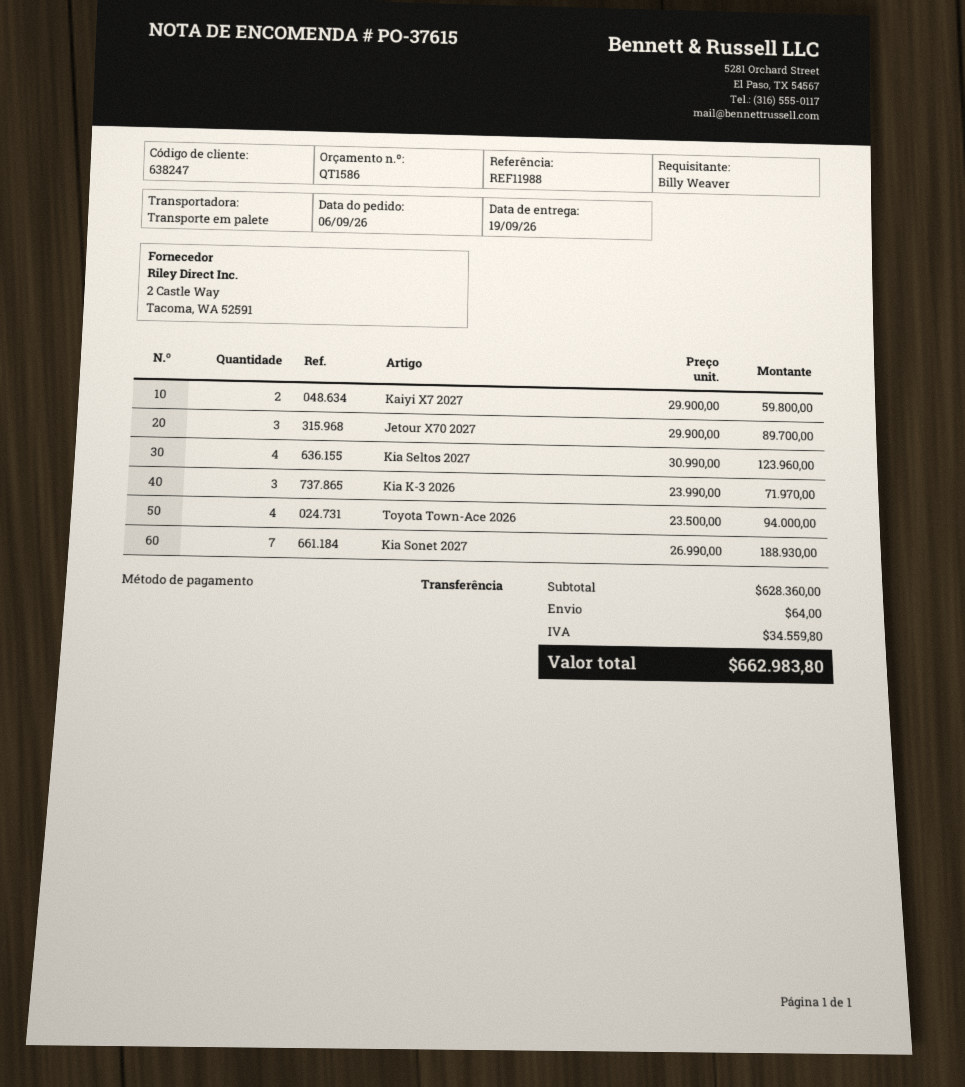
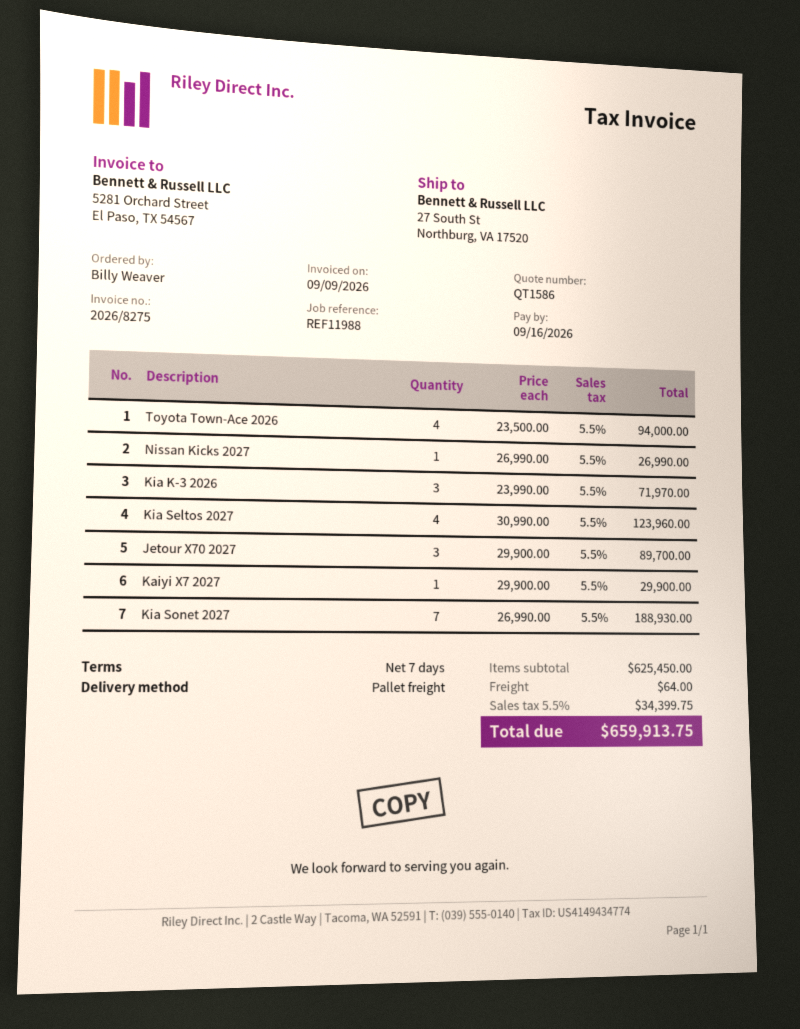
Kaiyi X7 2027: 2 x 29900.00 = 59800.00 -> 1 x 29900.00 = 29900.00
Nissan Kicks 2027: none -> 1 x 26990.00 = 26990.00
subtotal: 628360.00 -> 625450.00
tax: 34559.80 -> 34399.75
total: 662983.80 -> 659913.75

